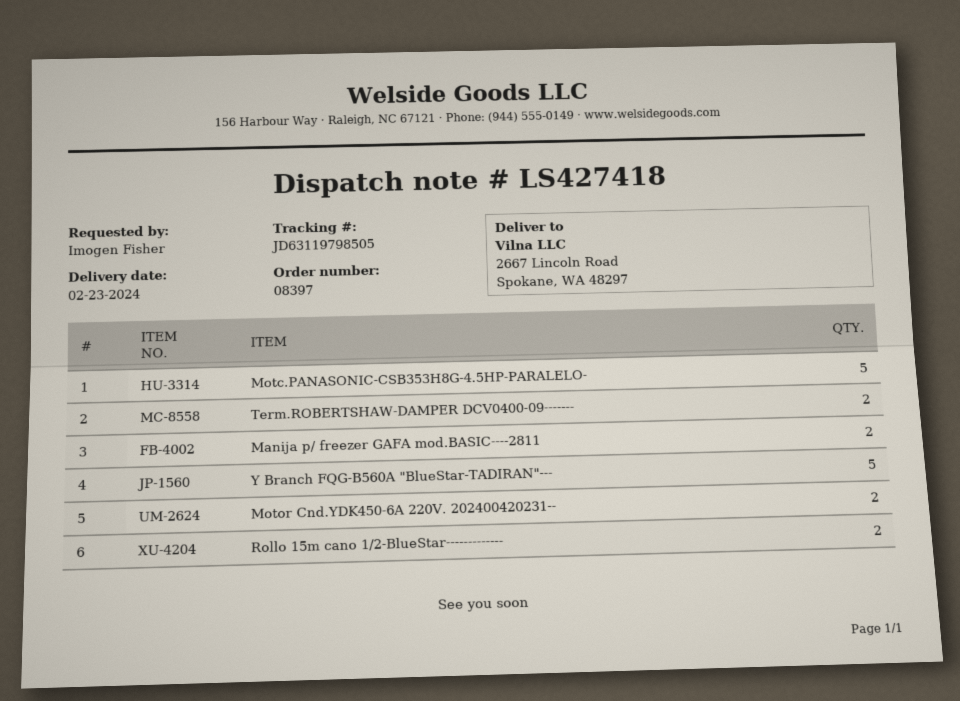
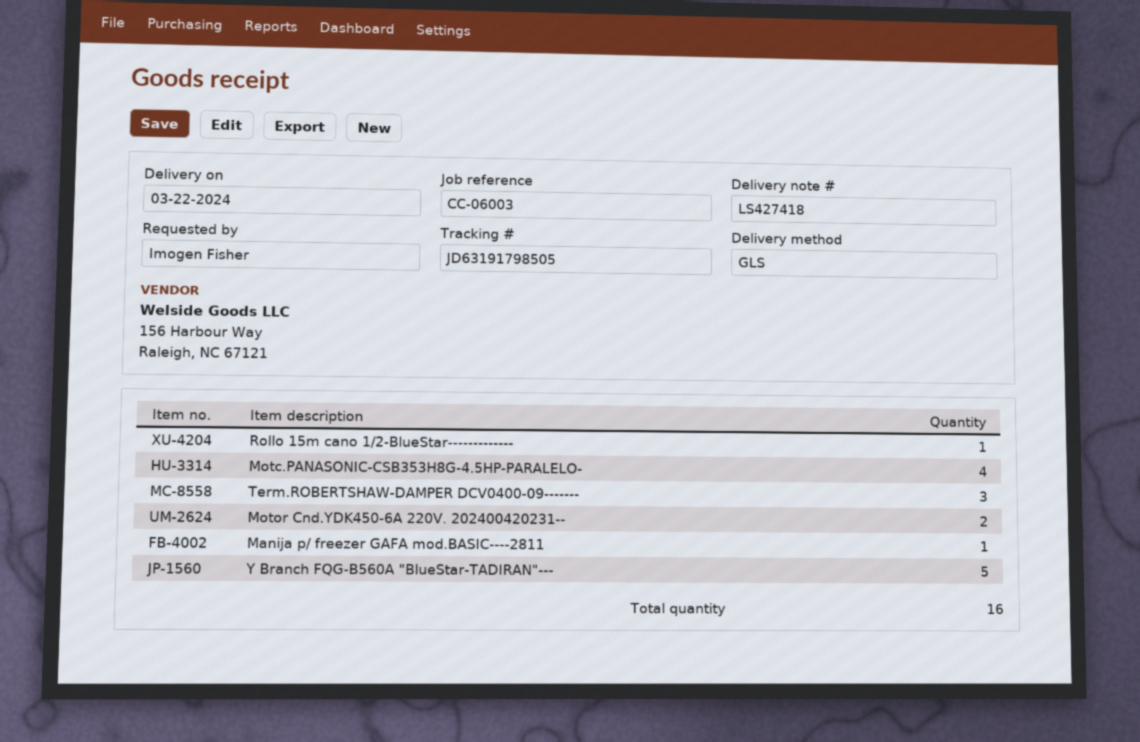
delivery date: 2024-02-23 -> 2024-03-22
tracking number: JD63119798505 -> JD63191798505
Motc.PANASONIC-CSB353H8G-4.5HP-PARALELO-: 5 -> 4
Term.ROBERTSHAW-DAMPER DCV0400-09-------: 2 -> 3
Manija p/ freezer GAFA mod.BASIC----2811: 2 -> 1
Rollo 15m cano 1/2-BlueStar-------------: 2 -> 1

